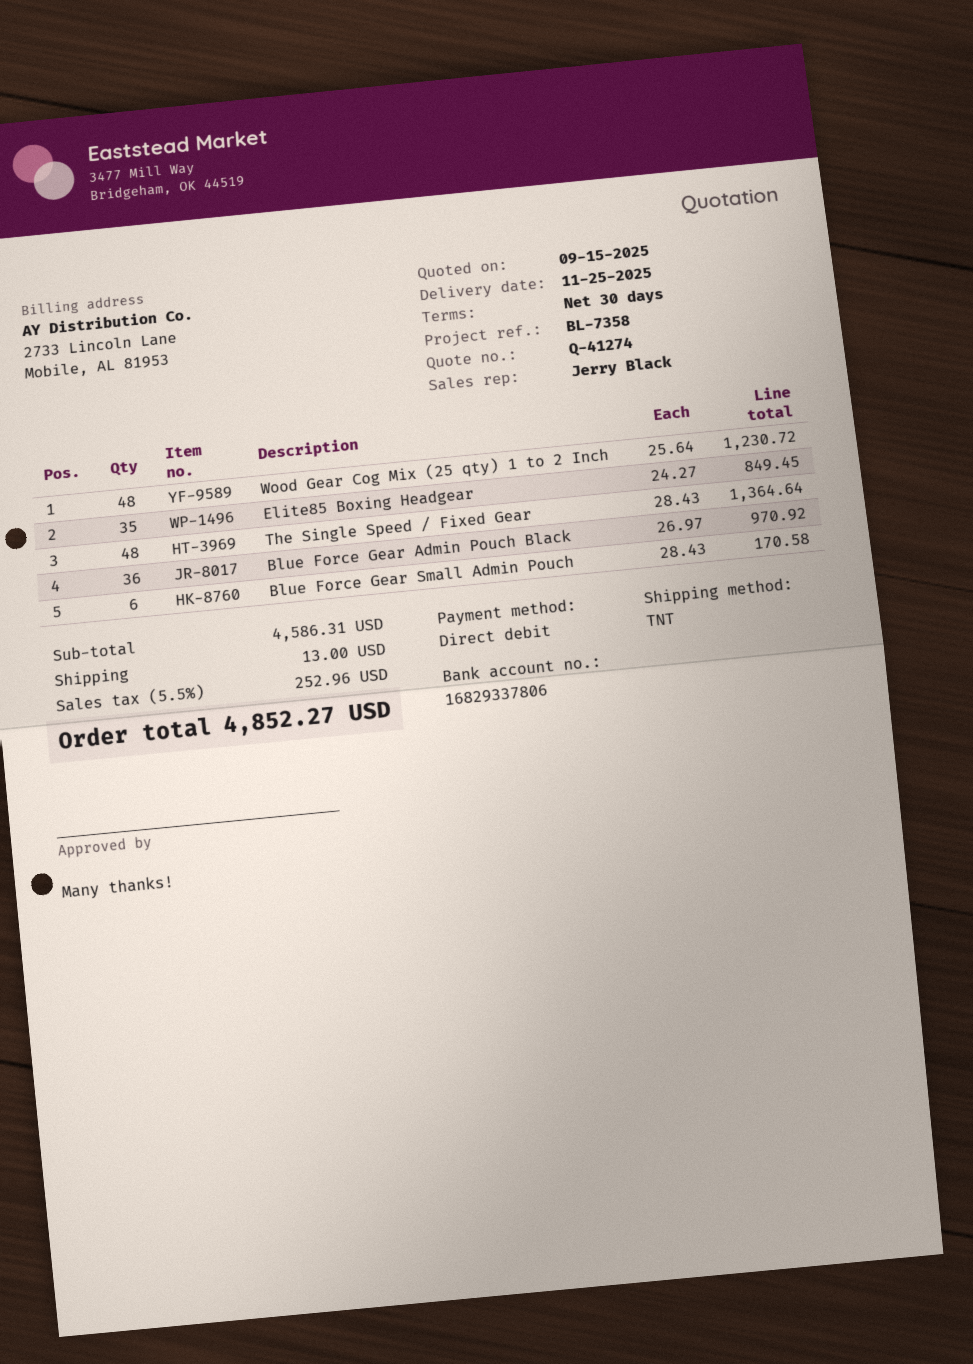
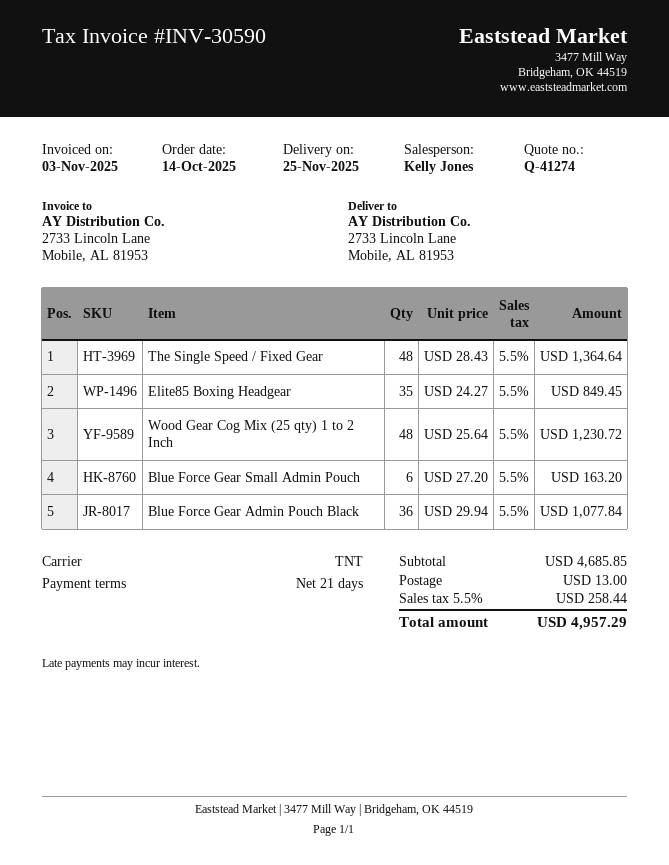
payment terms: 30 days -> 21 days
sales rep: Jerry Black -> Kelly Jones
Blue Force Gear Admin Pouch Black: 36 x 26.97 = 970.92 -> 36 x 29.94 = 1077.84
Blue Force Gear Small Admin Pouch: 6 x 28.43 = 170.58 -> 6 x 27.20 = 163.20
subtotal: 4586.31 -> 4685.85
tax: 5.5% = 252.96 -> 5.5% = 258.44
total: 4852.27 -> 4957.29

